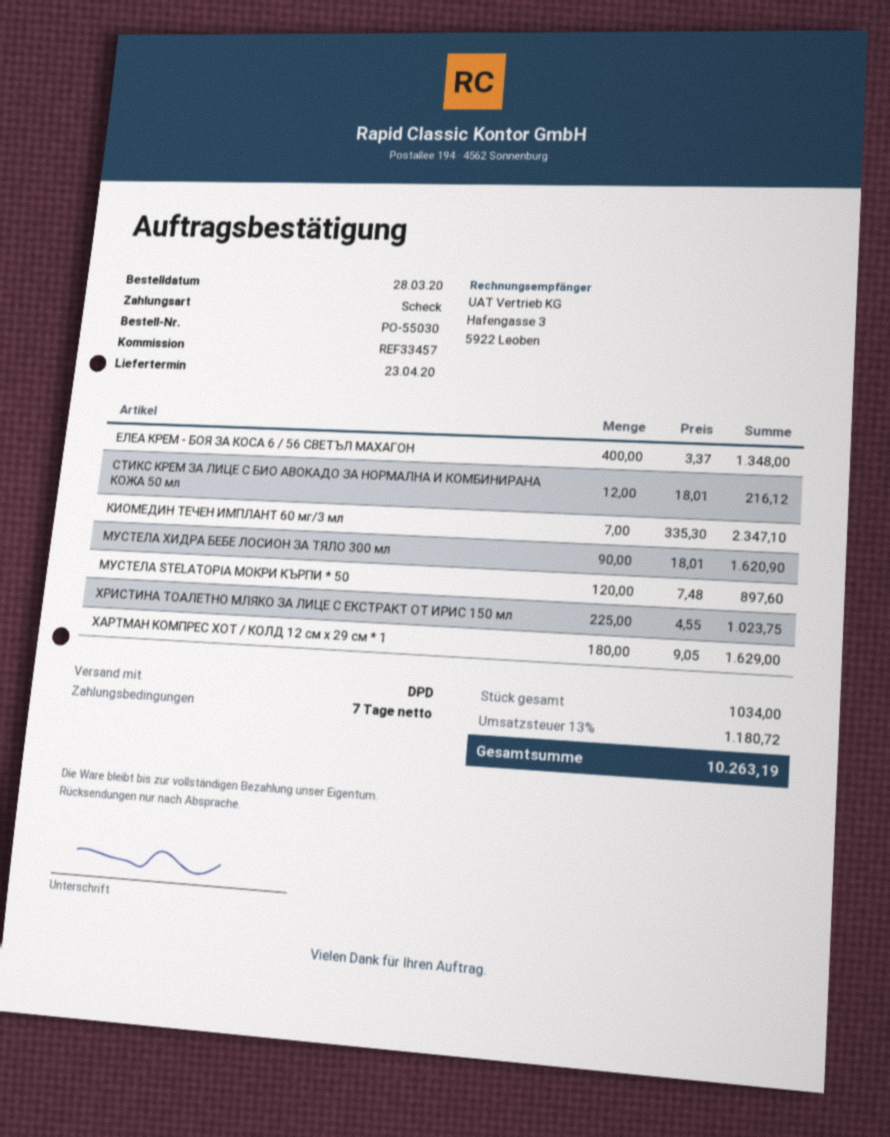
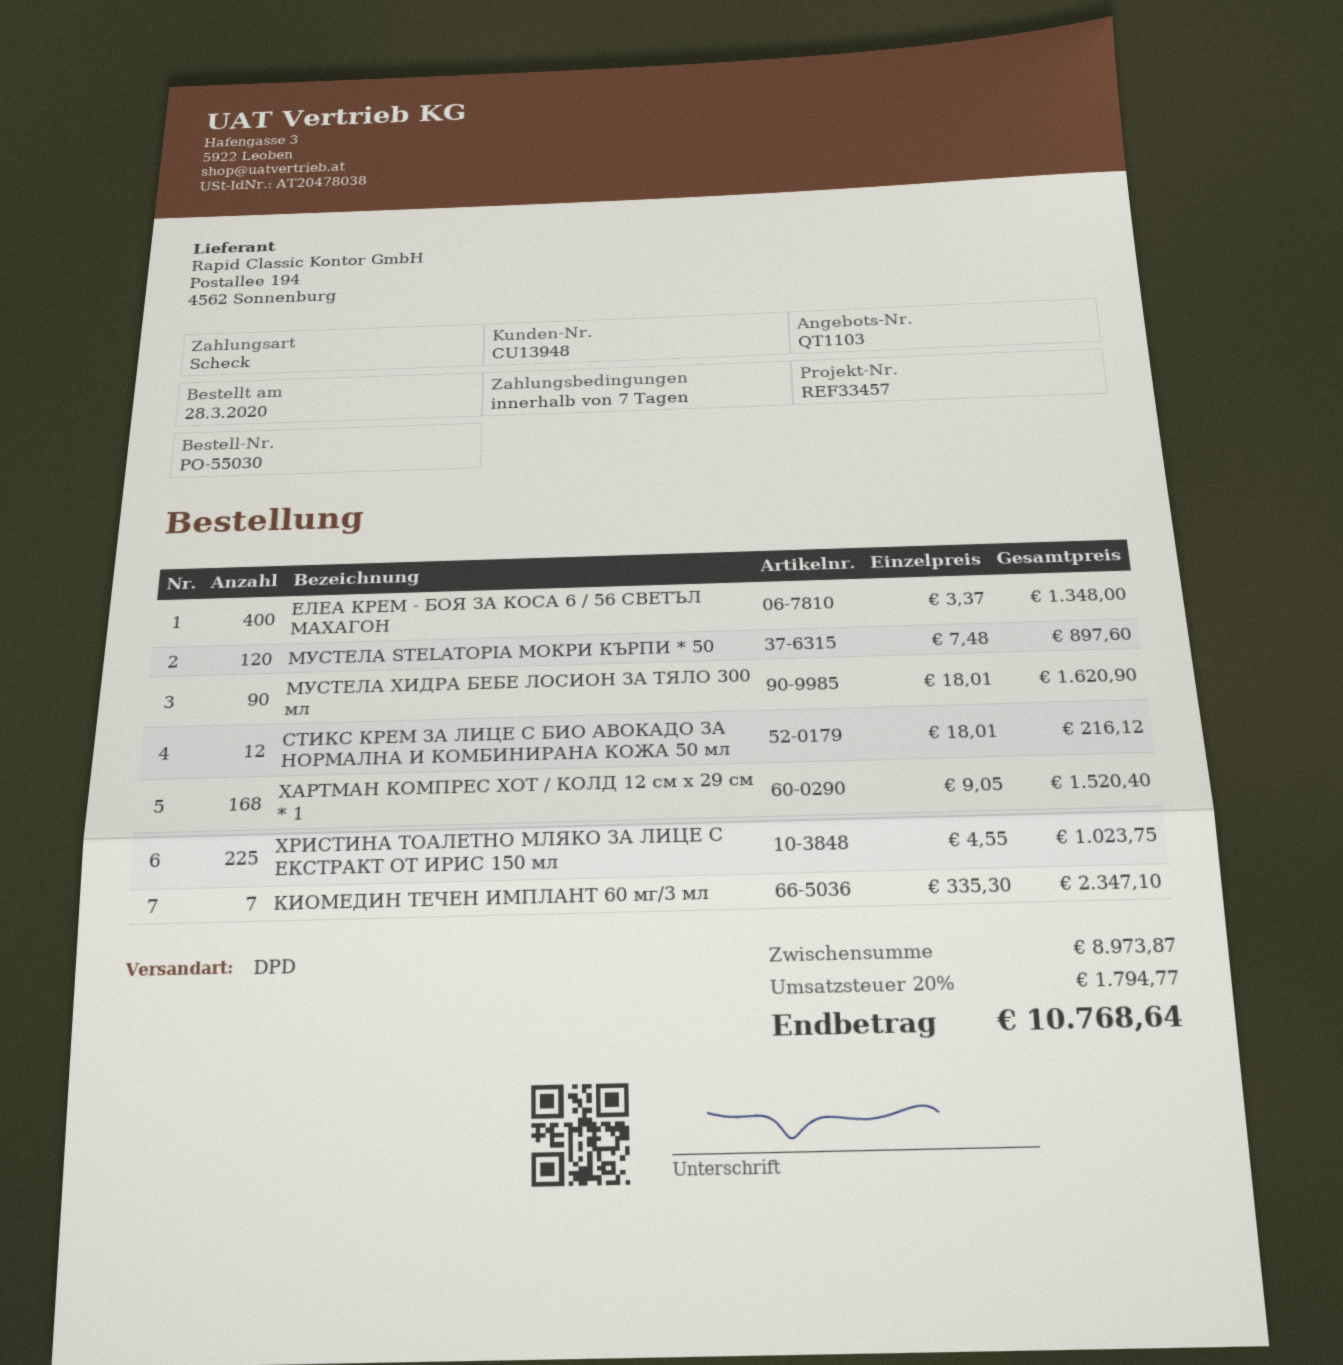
ХАРТМАН КОМПРЕС ХОТ / КОЛД 12 см х 29 см * 1: 180 x 9.05 = 1629.00 -> 168 x 9.05 = 1520.40
tax: 13% = 1180.72 -> 20% = 1794.77
total: 10263.19 -> 10768.64

